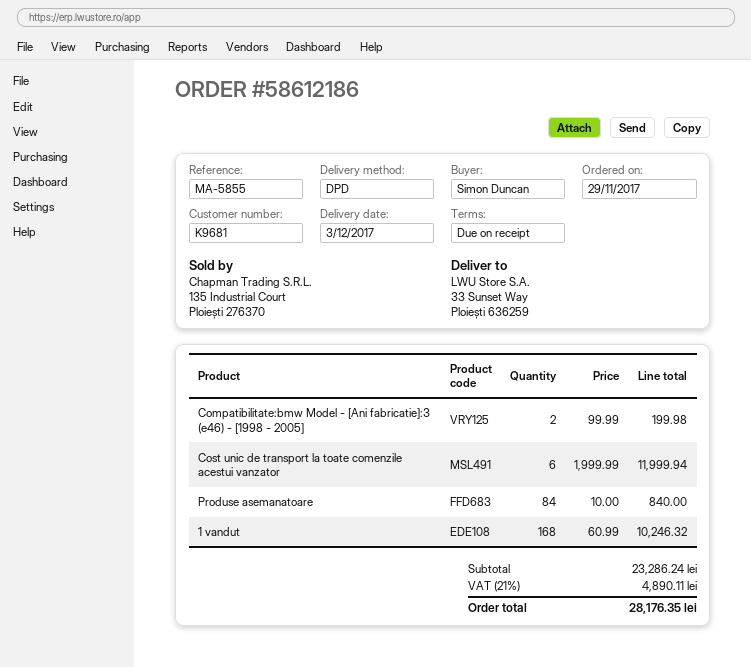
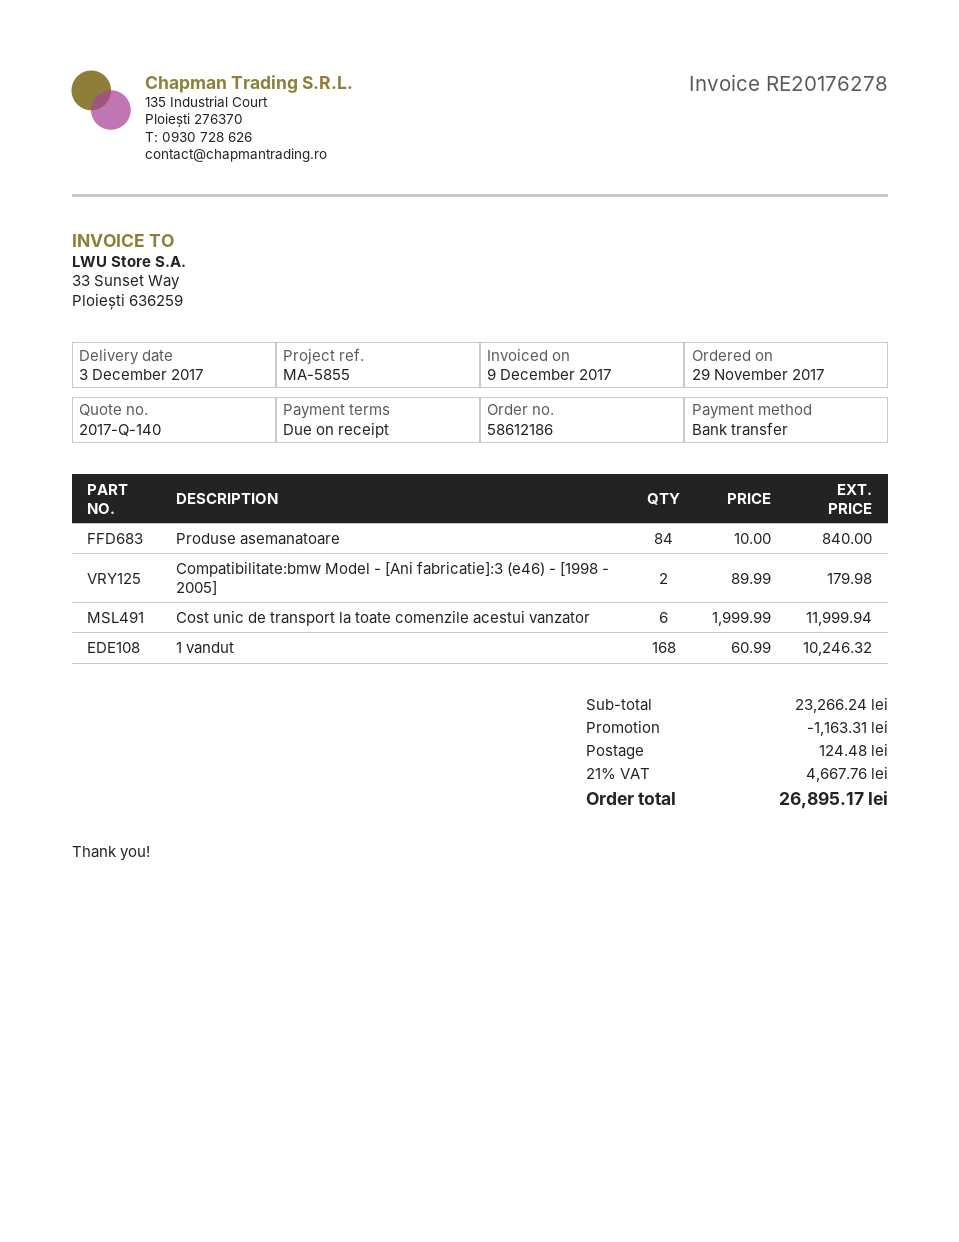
Compatibilitate:bmw Model - [Ani fabricatie]:3 (e46) - [1998 - 2005]: 2 x 99.99 = 199.98 -> 2 x 89.99 = 179.98
subtotal: 23286.24 -> 23266.24
discount: none -> 1163.31
shipping: none -> 124.48
tax: 21% = 4890.11 -> 21% = 4667.76
total: 28176.35 -> 26895.17

